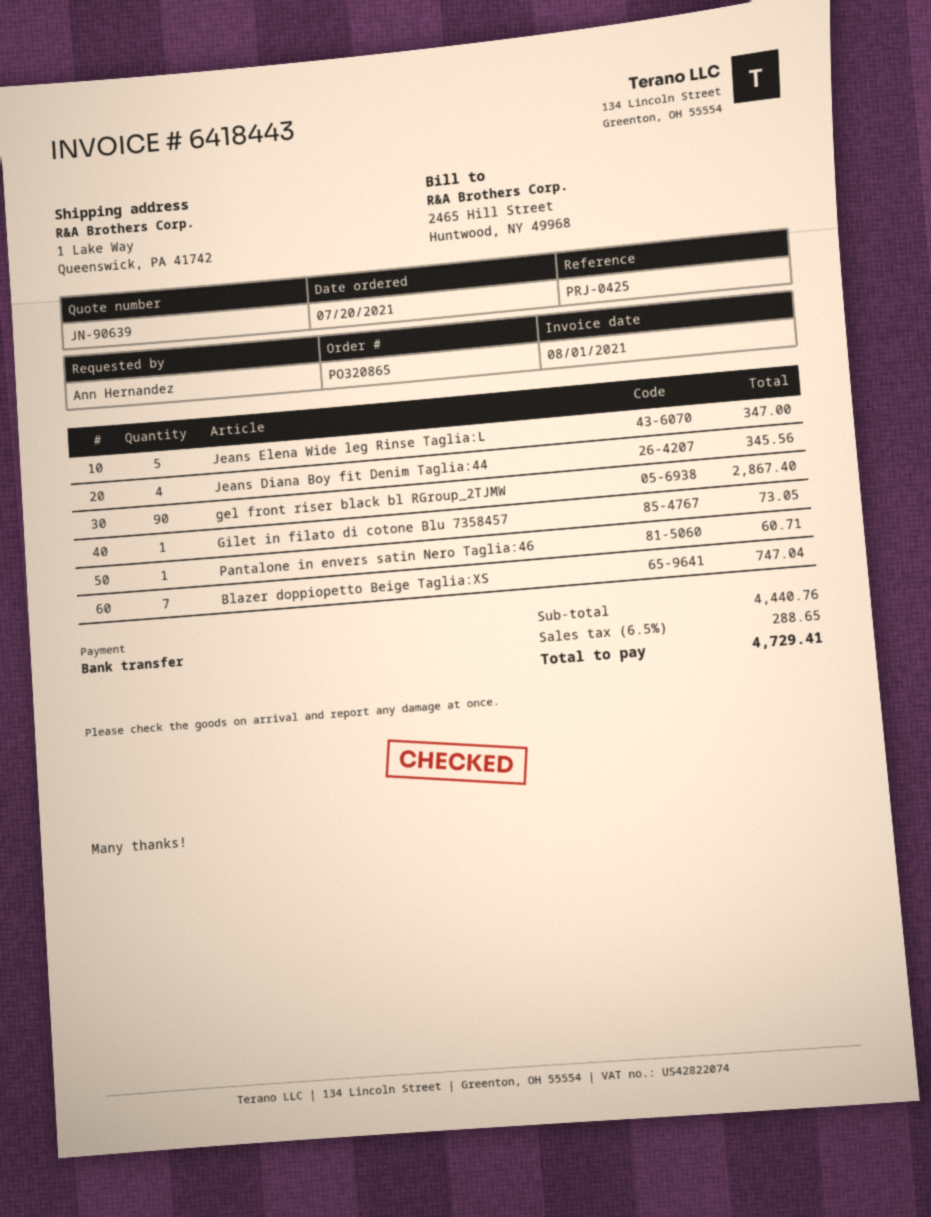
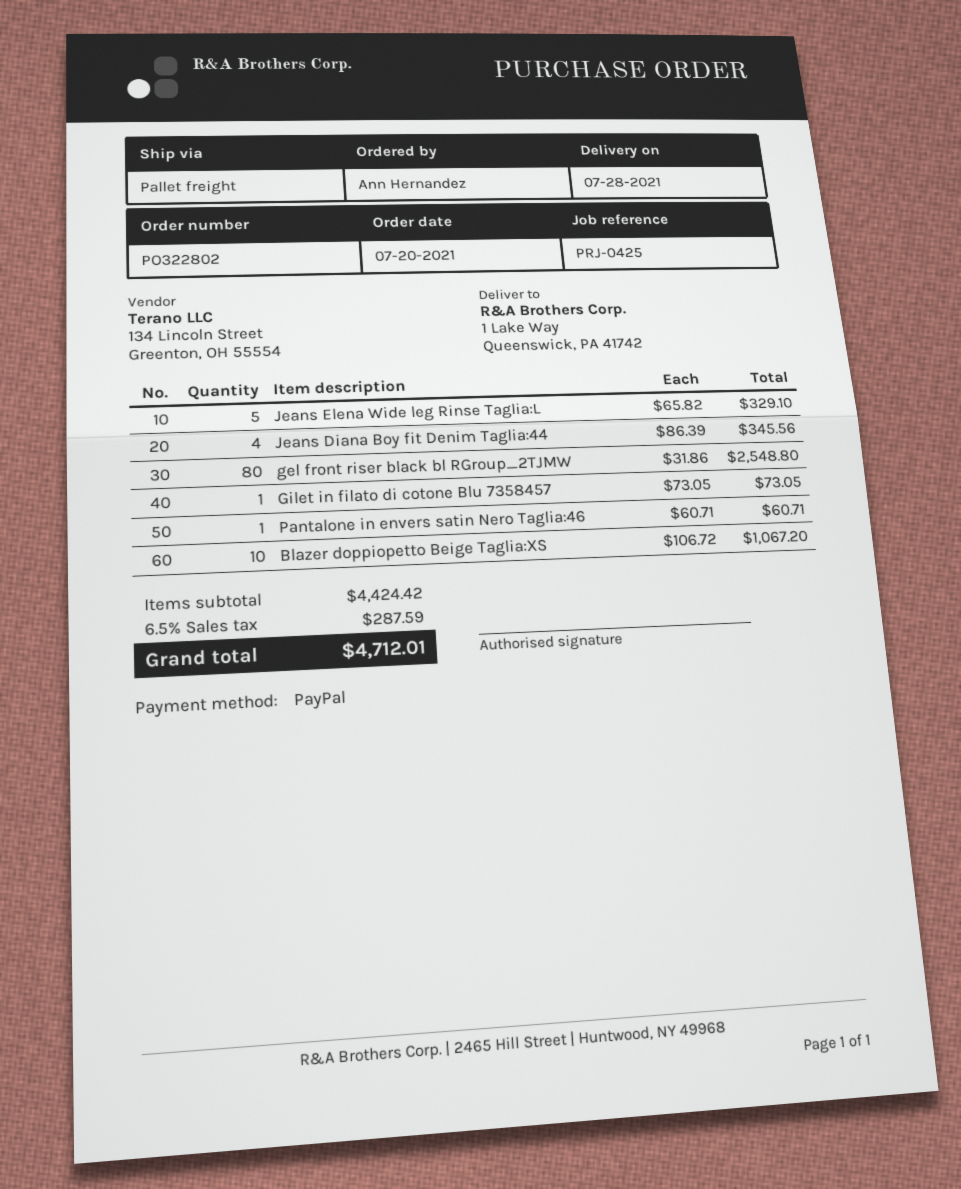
order number: PO320865 -> PO322802
payment method: bank transfer -> PayPal
Jeans Elena Wide leg Rinse Taglia:L: 5 for 347.00 -> 5 for 329.10
gel front riser black bl RGroup_2TJMW: 90 for 2867.40 -> 80 for 2548.80
Blazer doppiopetto Beige Taglia:XS: 7 for 747.04 -> 10 for 1067.20
subtotal: 4440.76 -> 4424.42
tax: 6.5% = 288.65 -> 6.5% = 287.59
total: 4729.41 -> 4712.01

